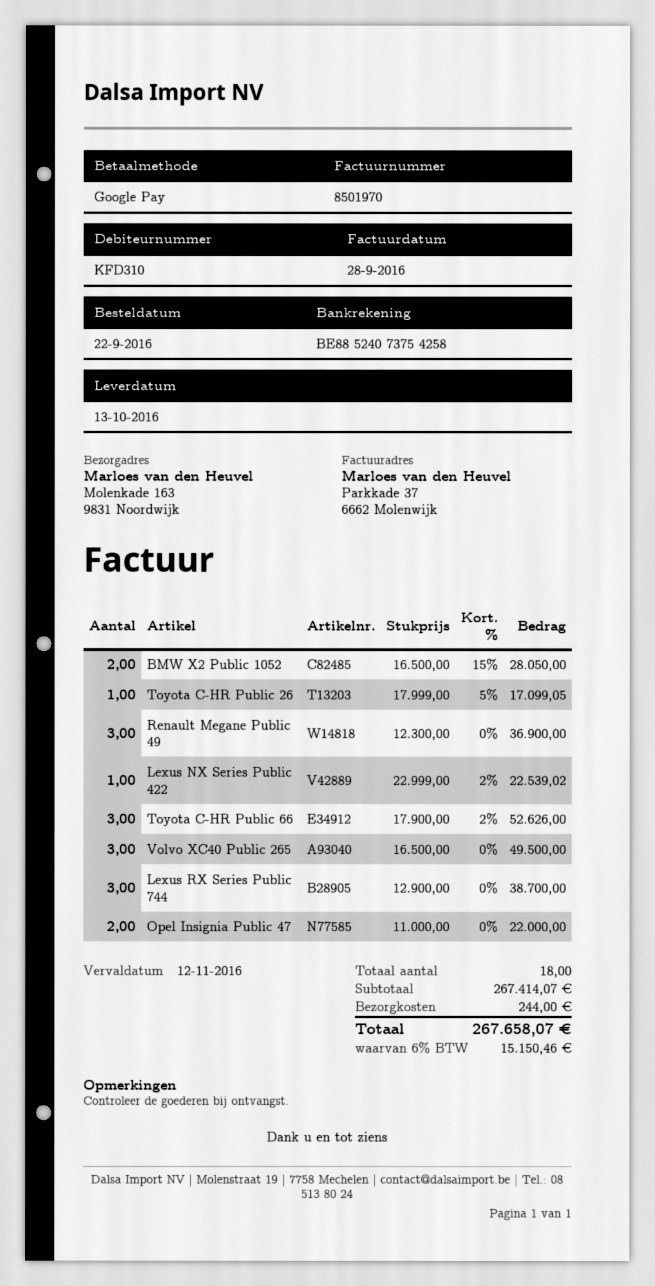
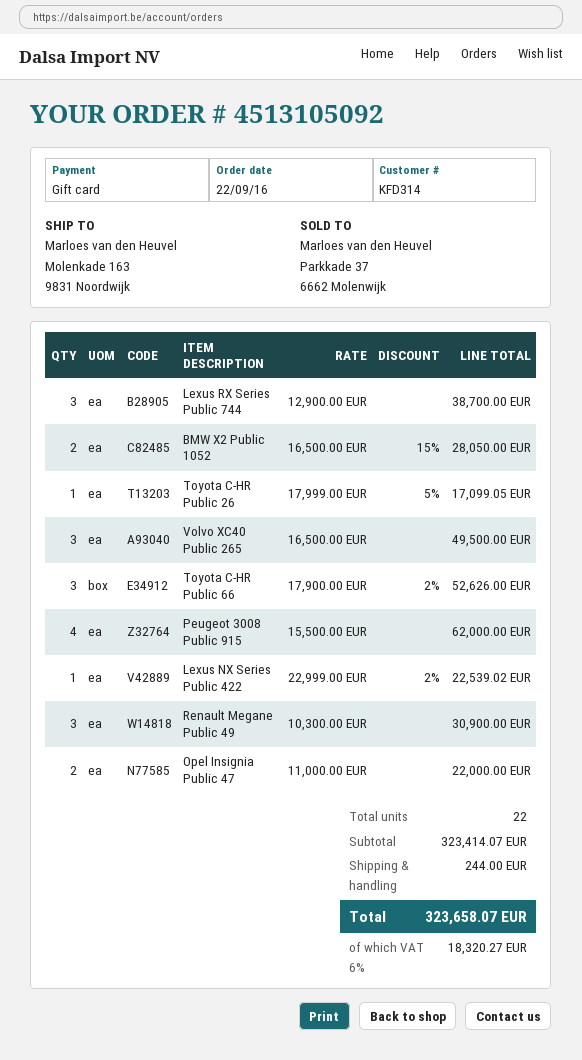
customer number: KFD310 -> KFD314
payment method: Google Pay -> gift card
Renault Megane Public 49: 3 x 12300.00 = 36900.00 -> 3 x 10300.00 = 30900.00
Peugeot 3008 Public 915: none -> 4 x 15500.00 = 62000.00
total quantity: 18 -> 22
subtotal: 267414.07 -> 323414.07
tax: 6% = 15150.46 -> 6% = 18320.27
total: 267658.07 -> 323658.07

